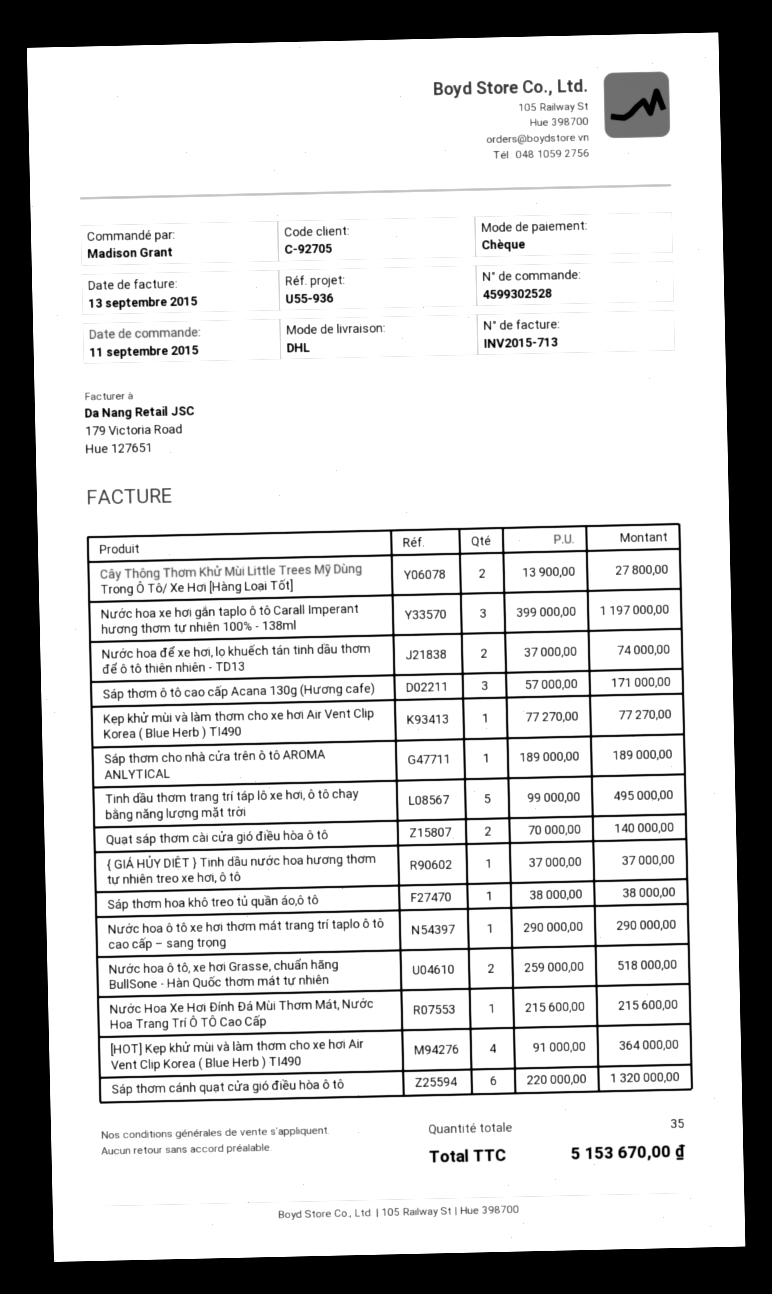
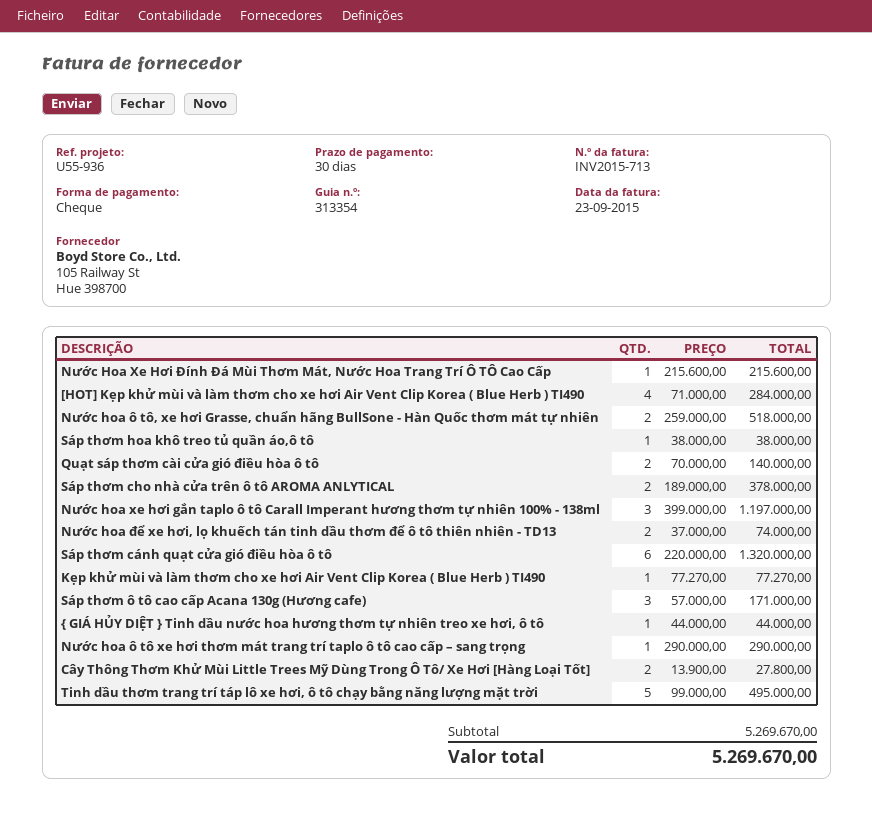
invoice date: 2015-09-13 -> 2015-09-23
Sáp thơm cho nhà cửa trên ô tô AROMA ANLYTICAL: 1 x 189000.00 = 189000.00 -> 2 x 189000.00 = 378000.00
{ GIÁ HỦY DIỆT } Tinh dầu nước hoa hương thơm tự nhiên treo xe hơi, ô tô: 1 x 37000.00 = 37000.00 -> 1 x 44000.00 = 44000.00
[HOT] Kẹp khử mùi và làm thơm cho xe hơi Air Vent Clip Korea ( Blue Herb ) TI490: 4 x 91000.00 = 364000.00 -> 4 x 71000.00 = 284000.00
total: 5153670.00 -> 5269670.00

